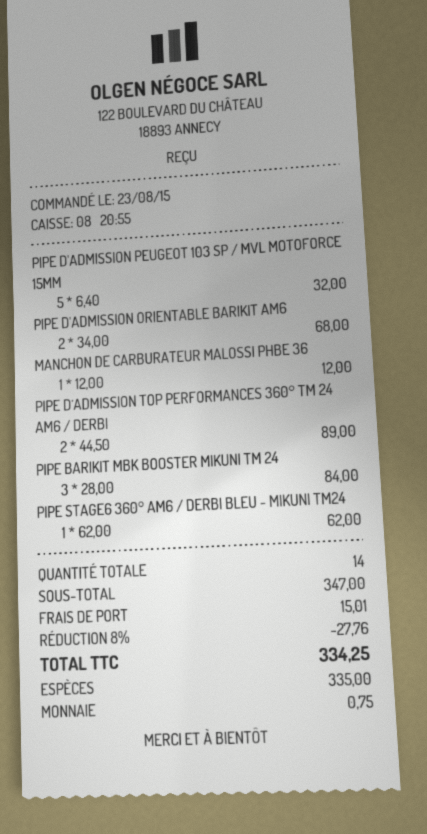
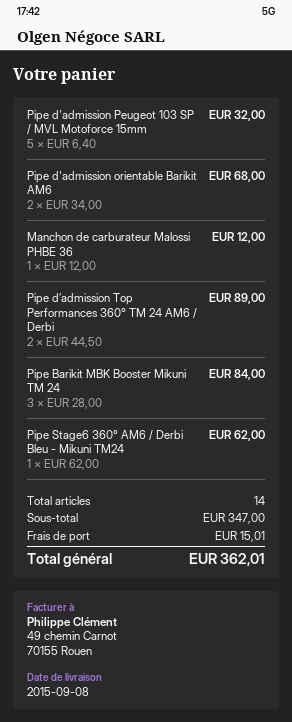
discount: 8% = 27.76 -> none
total: 334.25 -> 362.01

